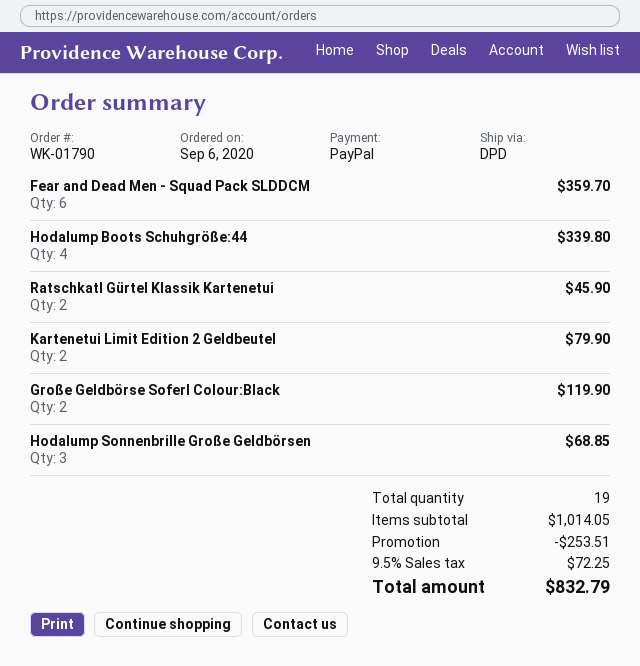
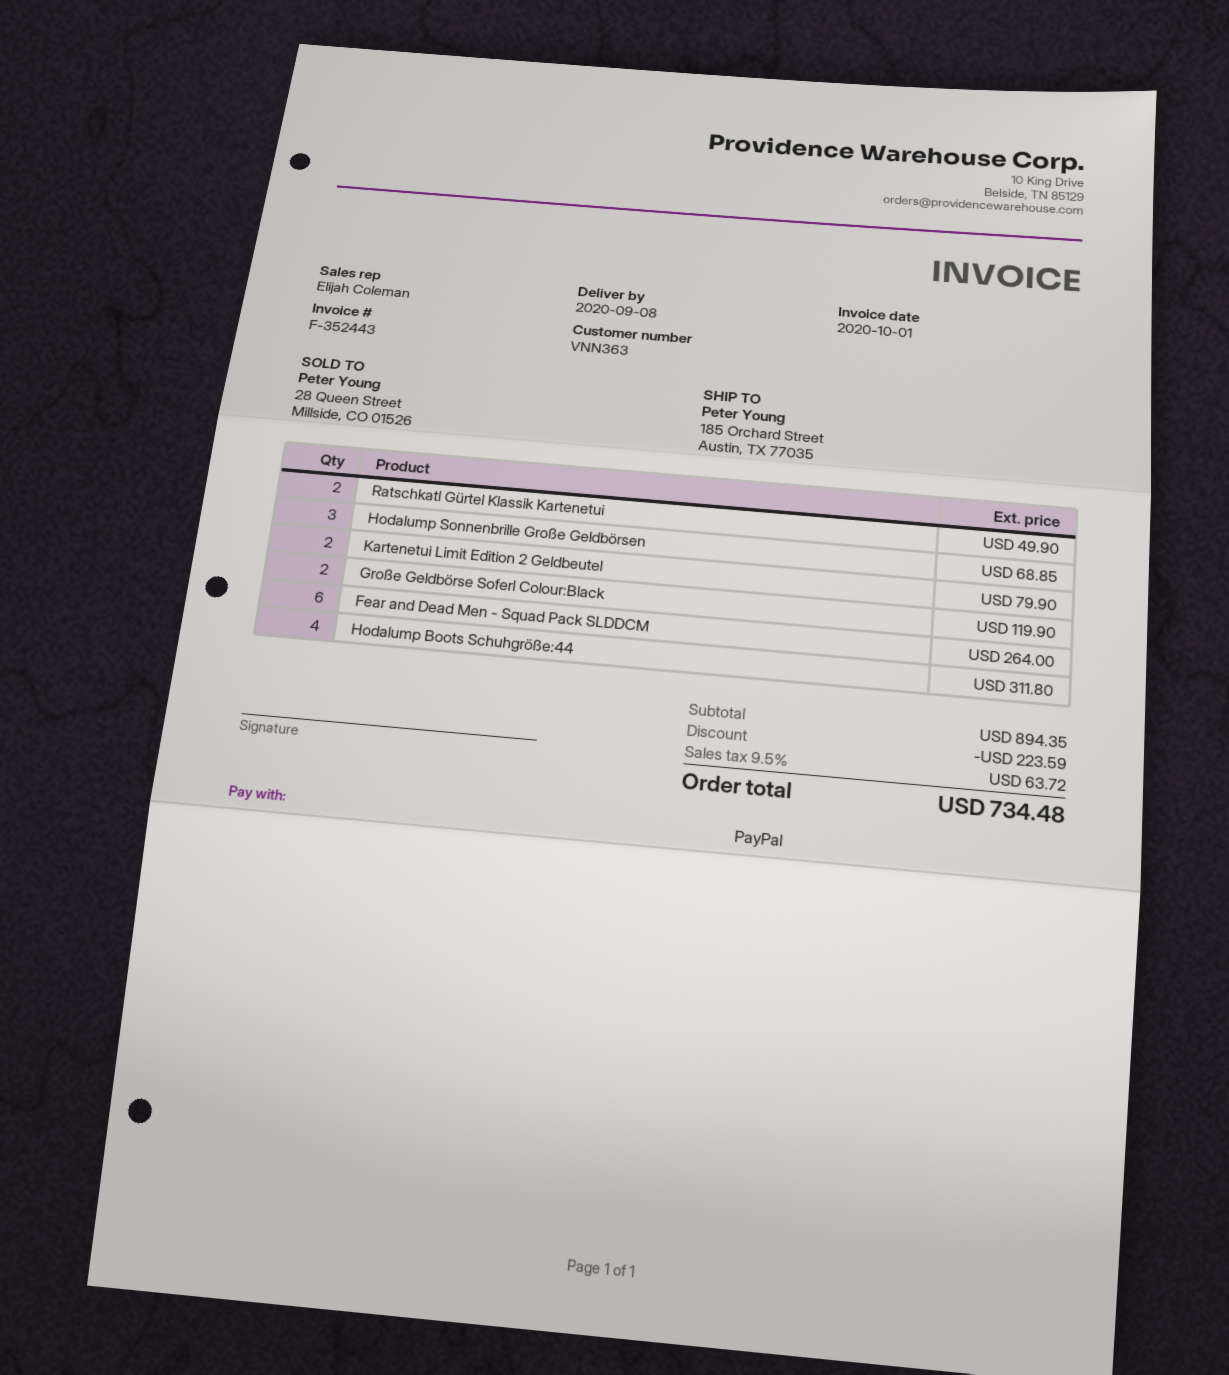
Fear and Dead Men - Squad Pack SLDDCM: 6 for 359.70 -> 6 for 264.00
Hodalump Boots Schuhgröße:44: 4 for 339.80 -> 4 for 311.80
Ratschkatl Gürtel Klassik Kartenetui: 2 for 45.90 -> 2 for 49.90
subtotal: 1014.05 -> 894.35
discount: 253.51 -> 223.59
tax: 9.5% = 72.25 -> 9.5% = 63.72
total: 832.79 -> 734.48

